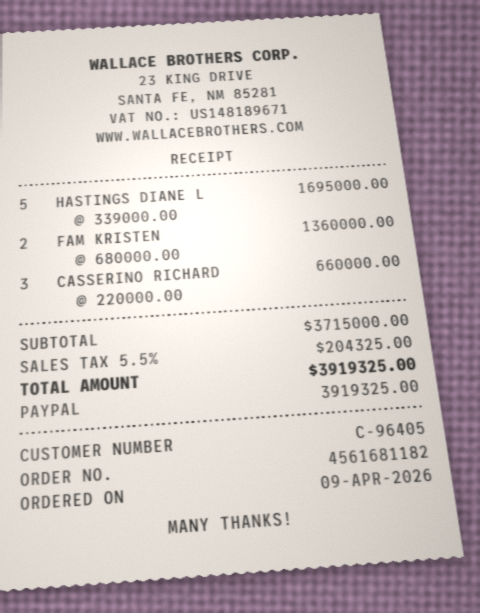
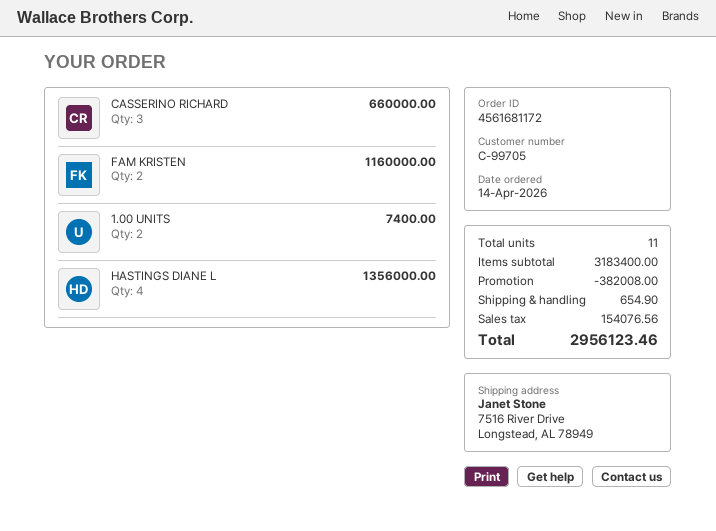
order number: 4561681182 -> 4561681172
order date: 2026-04-09 -> 2026-04-14
customer number: C-96405 -> C-99705
HASTINGS DIANE L: 5 for 1695000.00 -> 4 for 1356000.00
FAM KRISTEN: 2 for 1360000.00 -> 2 for 1160000.00
1.00 UNITS: none -> 2 for 7400.00
subtotal: 3715000.00 -> 3183400.00
discount: none -> 382008.00
shipping: none -> 654.90
tax: 204325.00 -> 154076.56
total: 3919325.00 -> 2956123.46

